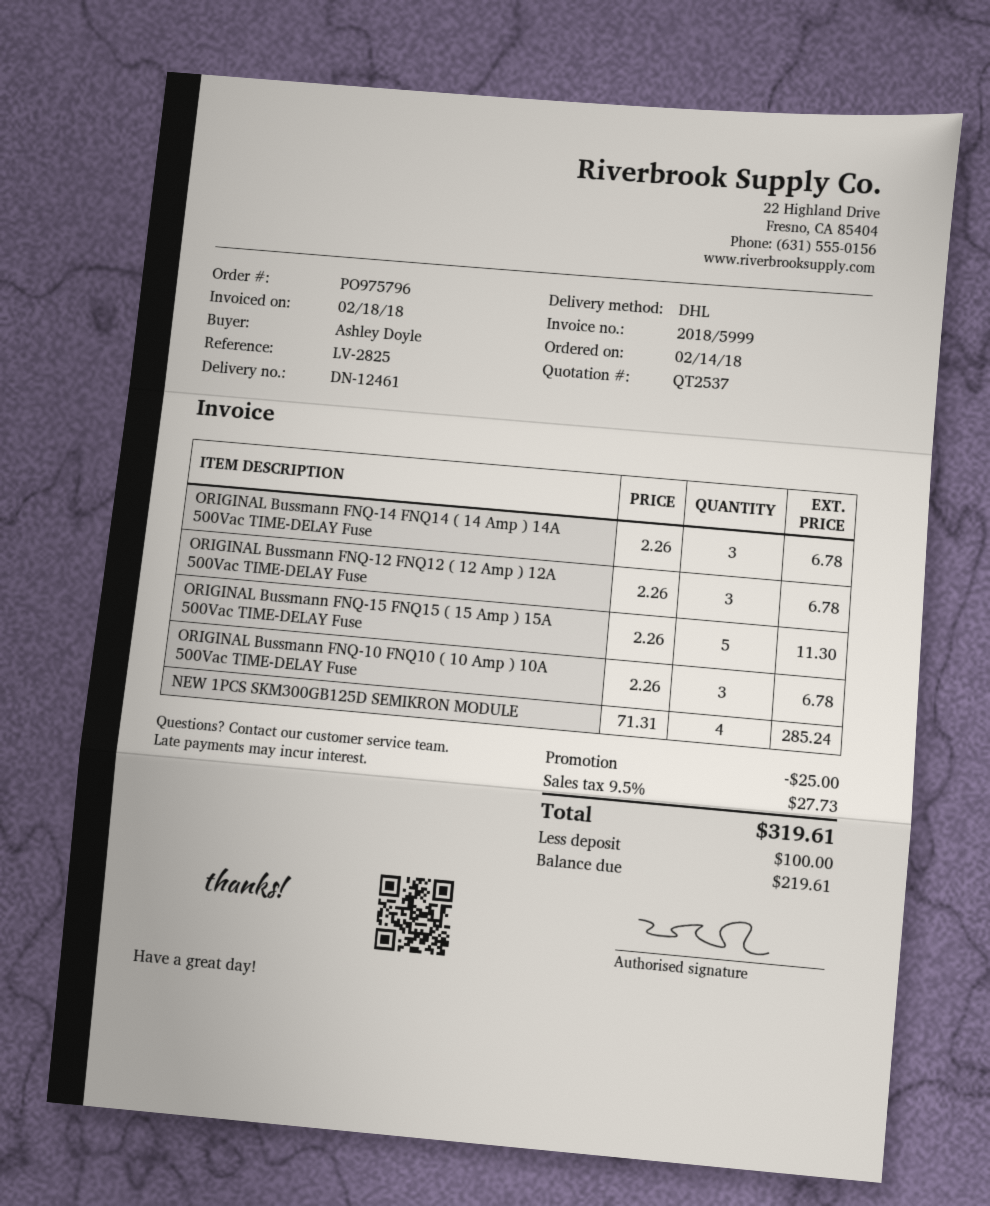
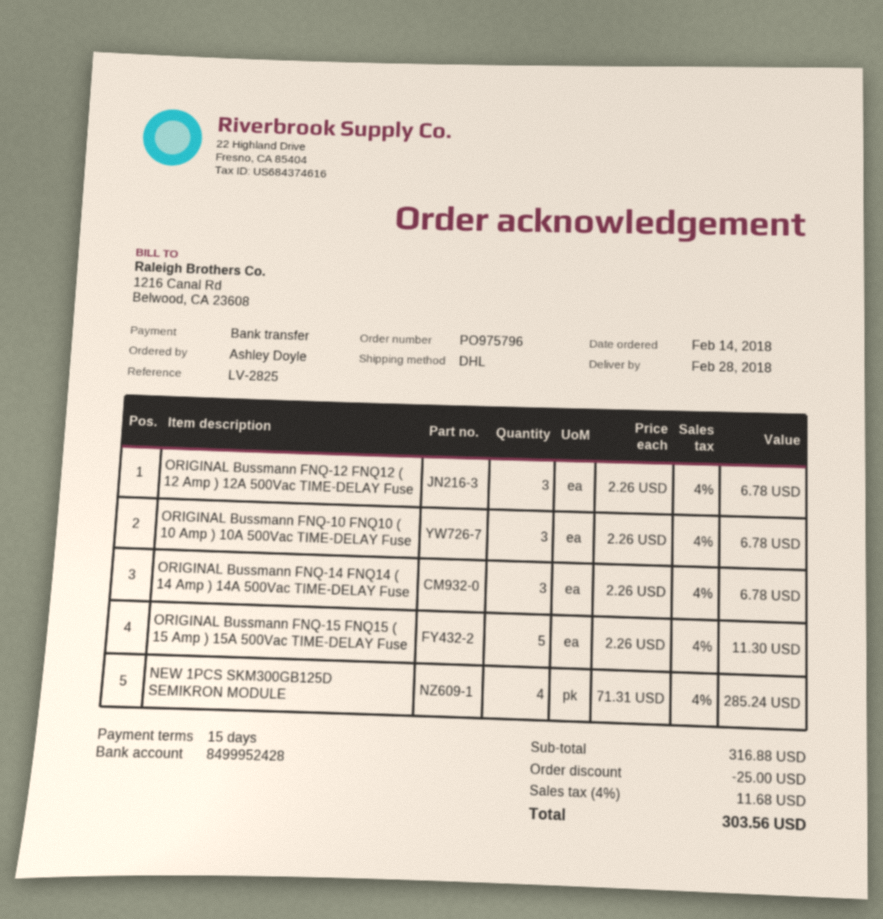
tax: 9.5% = 27.73 -> 4% = 11.68
total: 319.61 -> 303.56

